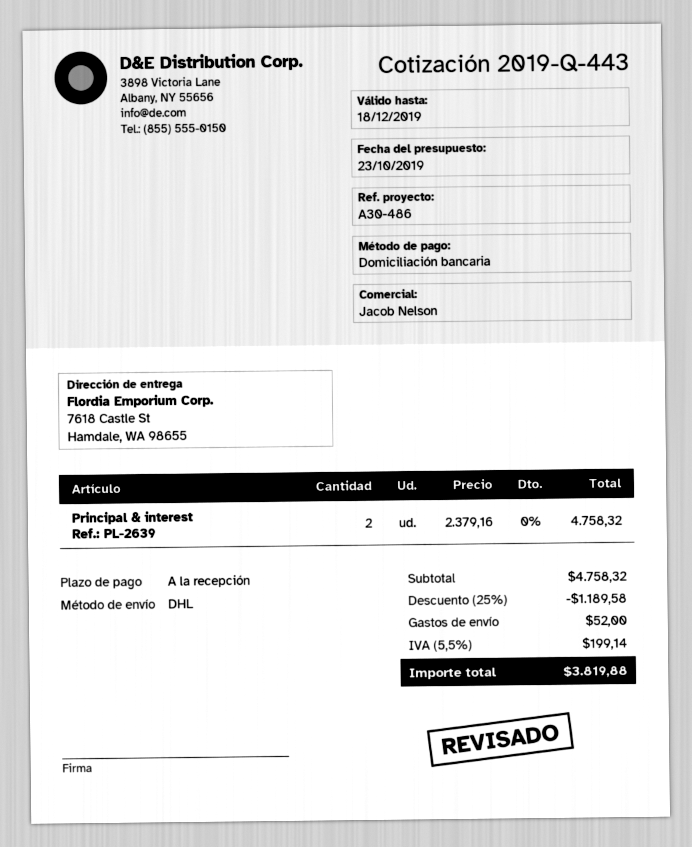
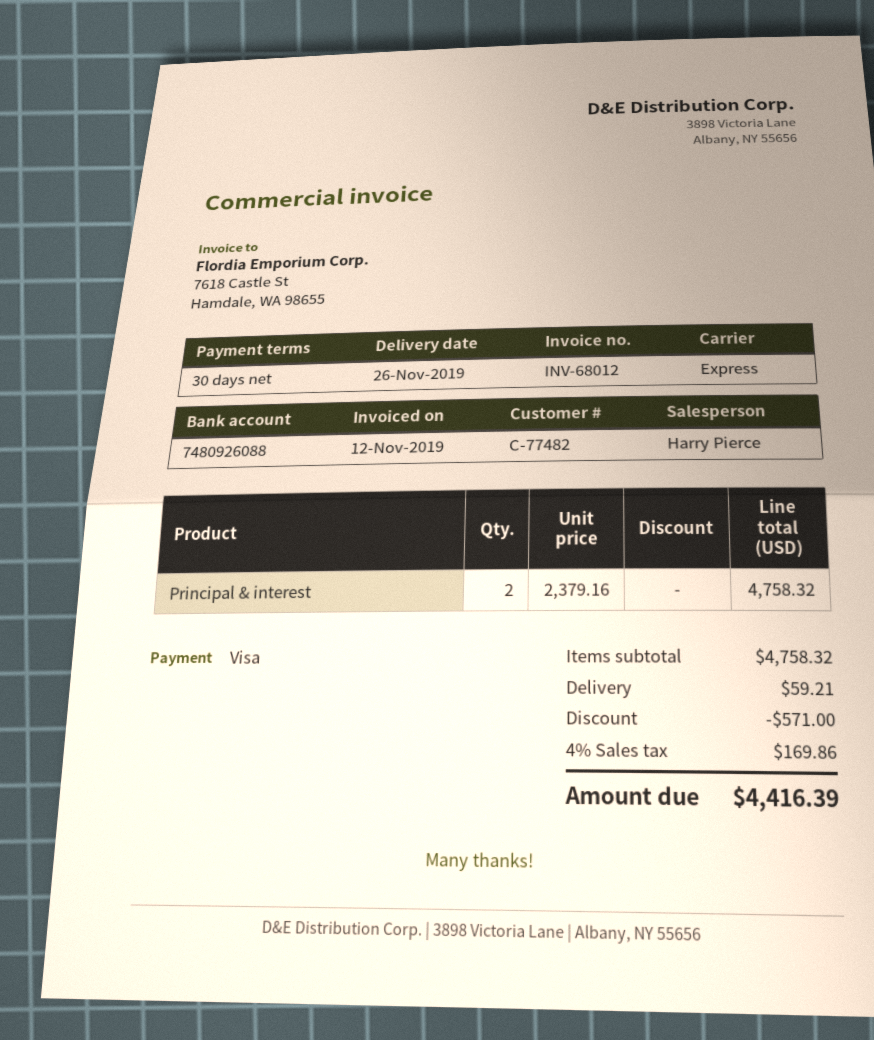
payment terms: on receipt -> 30 days
sales rep: Jacob Nelson -> Harry Pierce
payment method: direct debit -> Visa
shipping method: DHL -> express
discount: 1189.58 -> 571.00
shipping: 52.00 -> 59.21
tax: 5.5% = 199.14 -> 4% = 169.86
total: 3819.88 -> 4416.39

